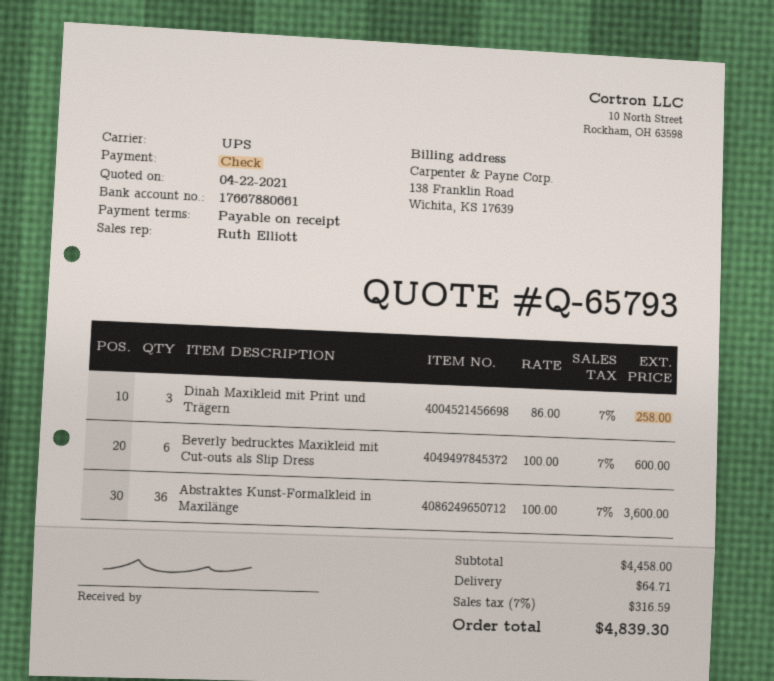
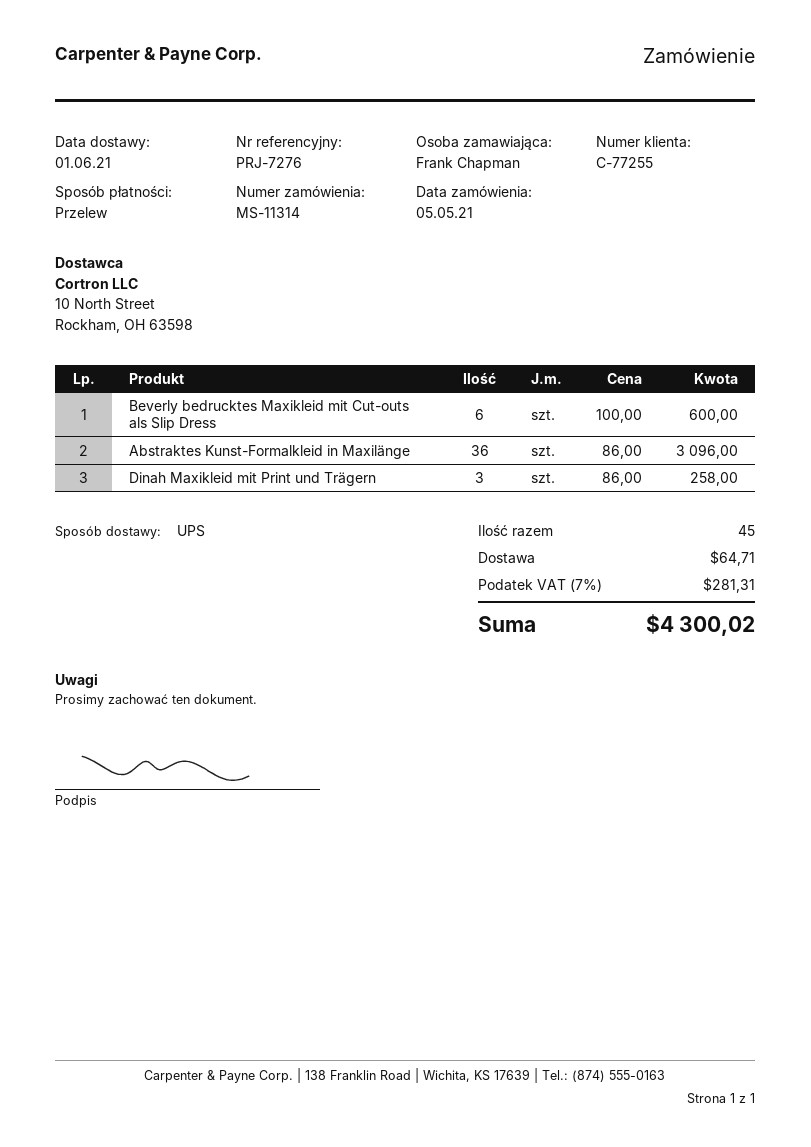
payment method: cheque -> bank transfer
Abstraktes Kunst-Formalkleid in Maxilänge: 36 x 100.00 = 3600.00 -> 36 x 86.00 = 3096.00
tax: 7% = 316.59 -> 7% = 281.31
total: 4839.30 -> 4300.02

